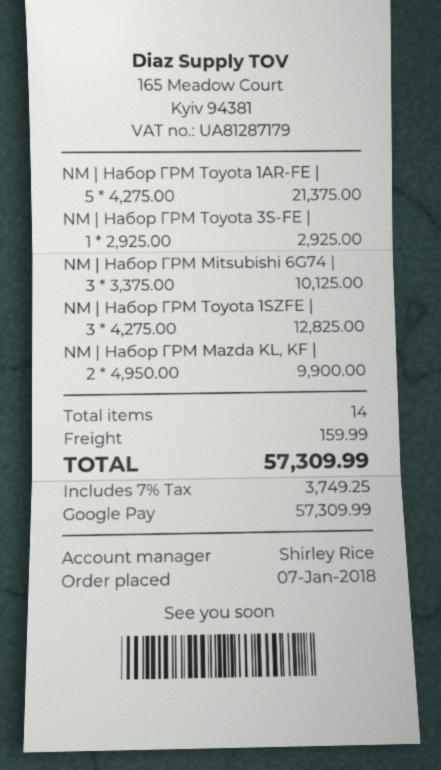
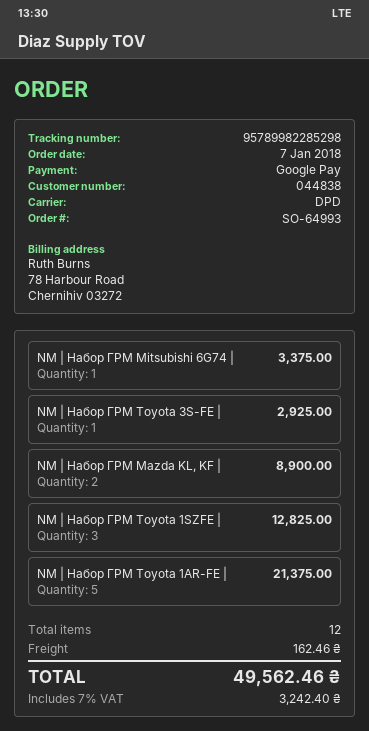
NM | Набор ГРМ Mitsubishi 6G74 |: 3 for 10125.00 -> 1 for 3375.00
NM | Набор ГРМ Mazda KL, KF |: 2 for 9900.00 -> 2 for 8900.00
total quantity: 14 -> 12
shipping: 159.99 -> 162.46
tax: 7% = 3749.25 -> 7% = 3242.40
total: 57309.99 -> 49562.46

